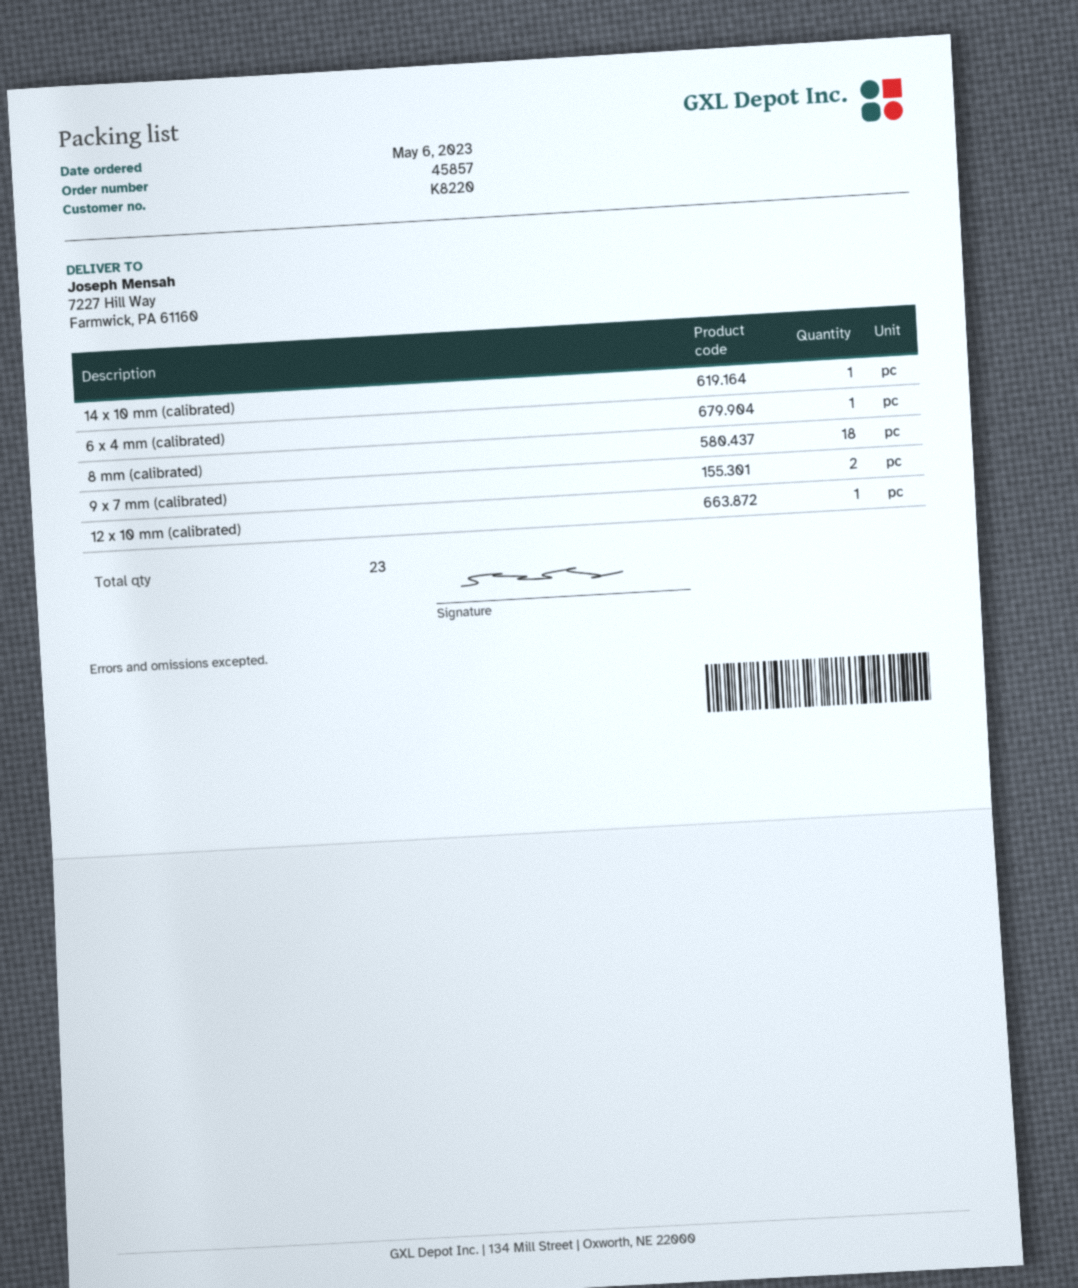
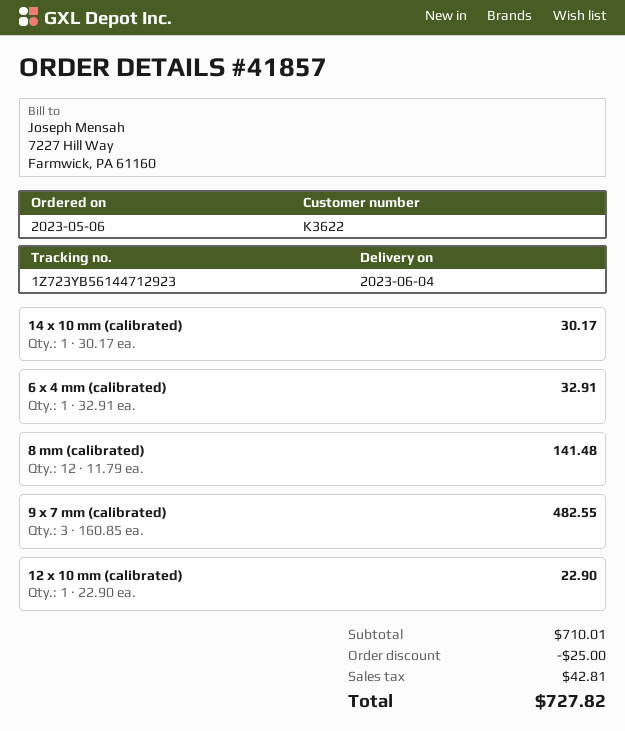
order number: 45857 -> 41857
customer number: K8220 -> K3622
8 mm (calibrated): 18 -> 12
9 x 7 mm (calibrated): 2 -> 3

